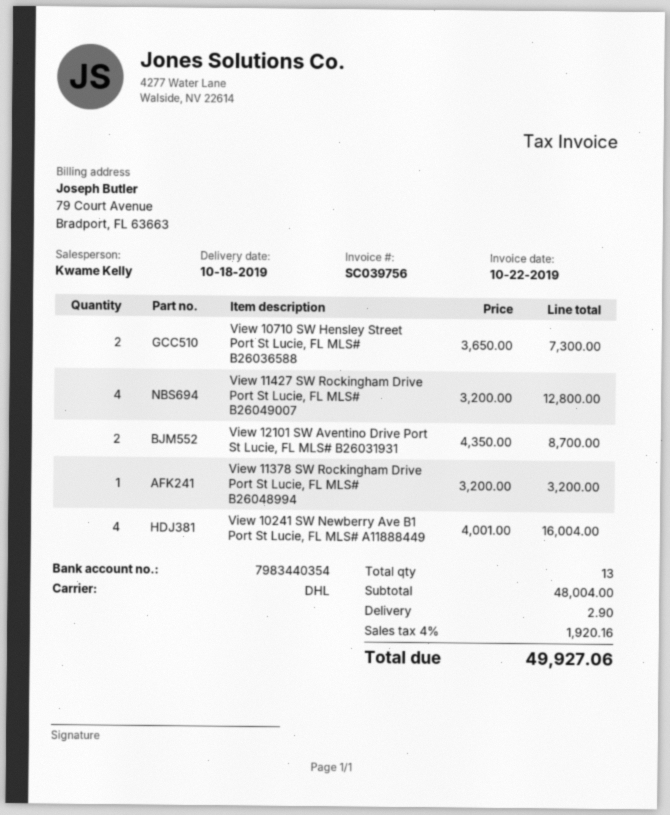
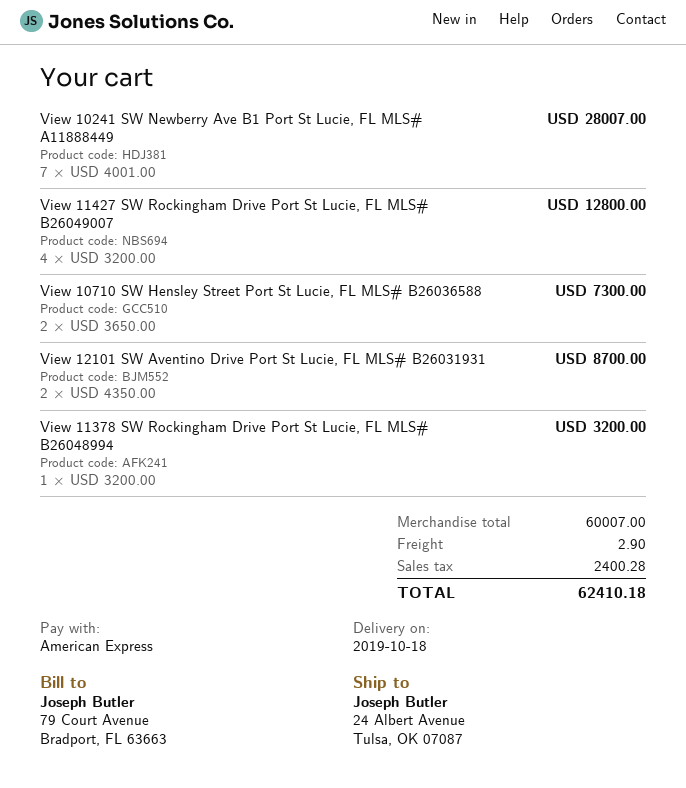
View 10241 SW Newberry Ave B1 Port St Lucie, FL MLS# A11888449: 4 x 4001.00 = 16004.00 -> 7 x 4001.00 = 28007.00
subtotal: 48004.00 -> 60007.00
tax: 1920.16 -> 2400.28
total: 49927.06 -> 62410.18

